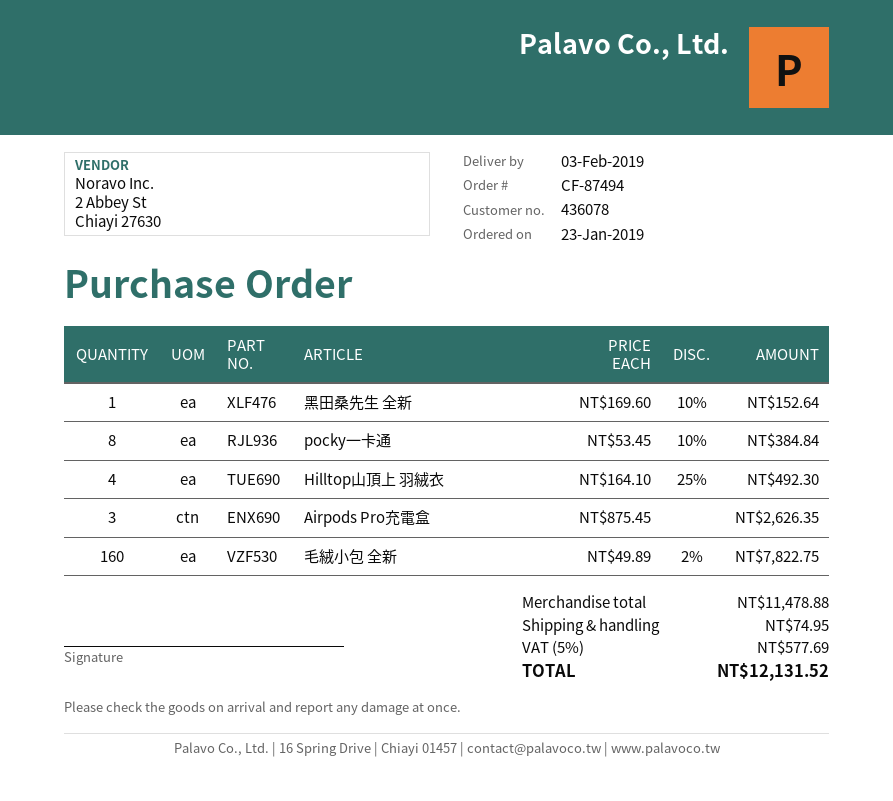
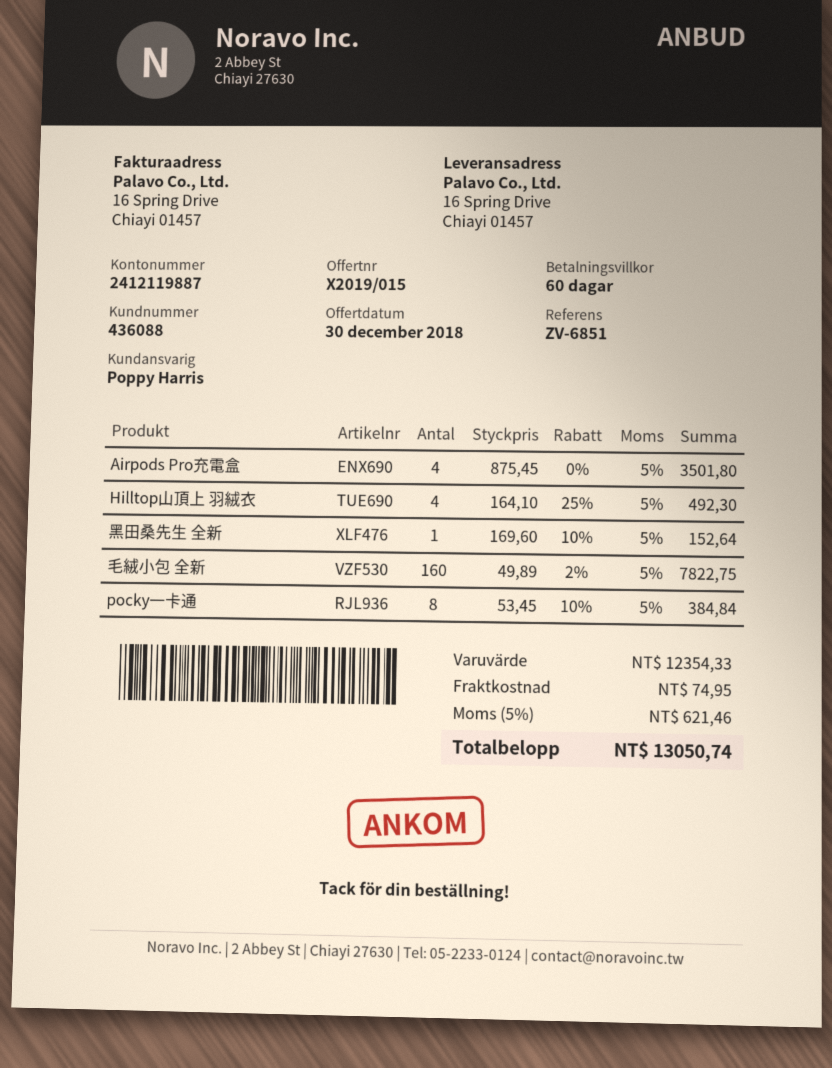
customer number: 436078 -> 436088
Airpods Pro充電盒: 3 x 875.45 = 2626.35 -> 4 x 875.45 = 3501.80
subtotal: 11478.88 -> 12354.33
tax: 5% = 577.69 -> 5% = 621.46
total: 12131.52 -> 13050.74

